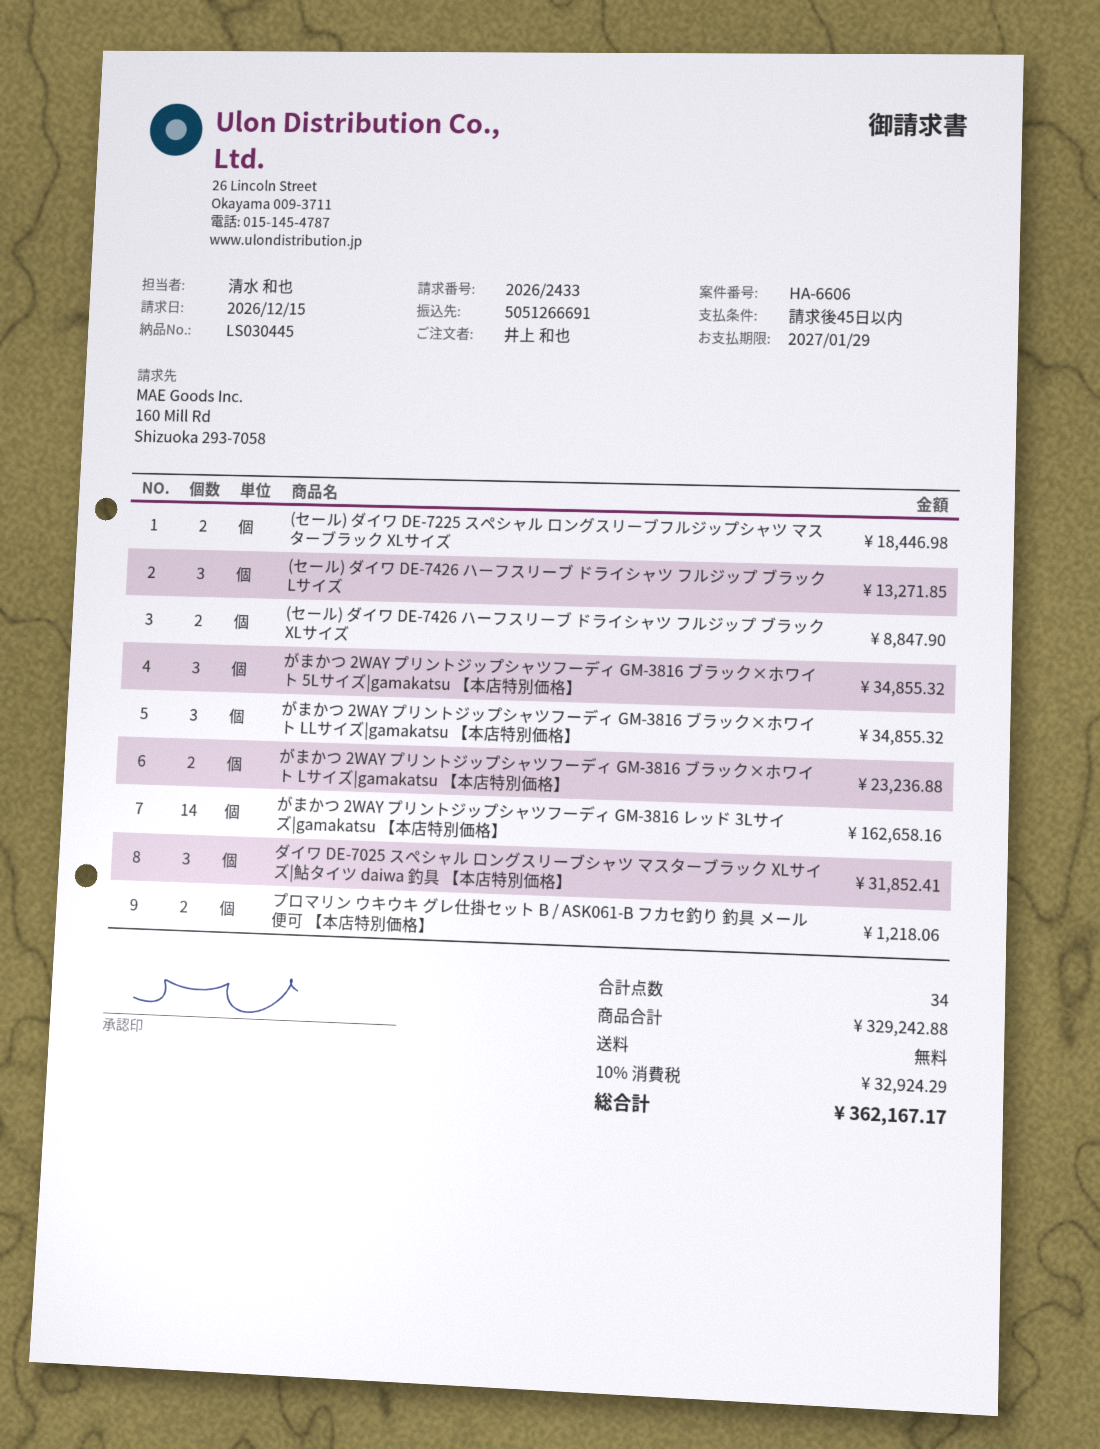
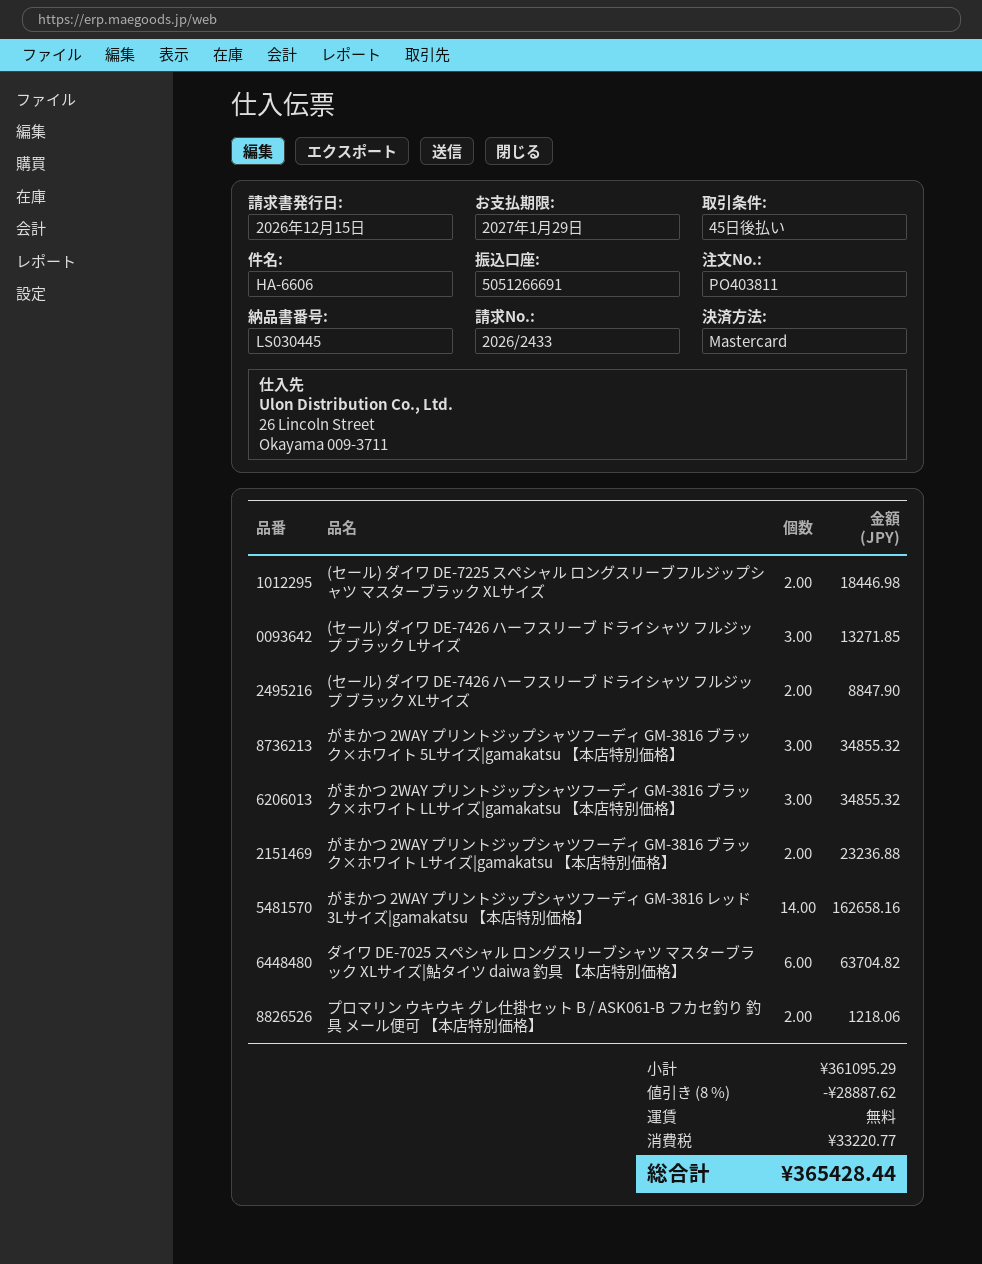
ダイワ DE-7025 スペシャル ロングスリーブシャツ マスターブラック XLサイズ|鮎タイツ daiwa 釣具 【本店特別価格】: 3 for 31852.41 -> 6 for 63704.82
subtotal: 329242.88 -> 361095.29
discount: none -> 8% = 28887.62
tax: 32924.29 -> 33220.77
total: 362167.17 -> 365428.44

